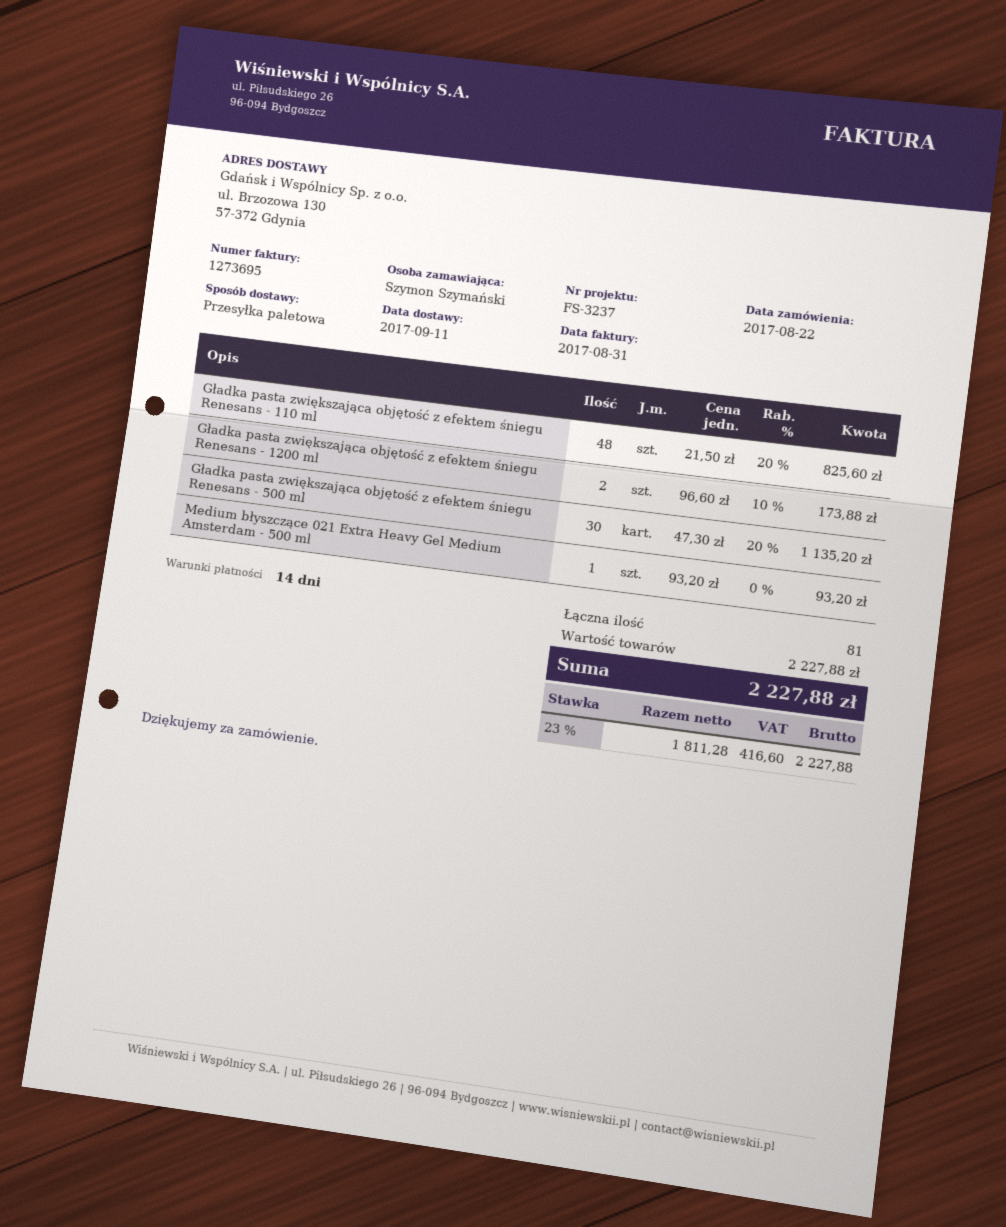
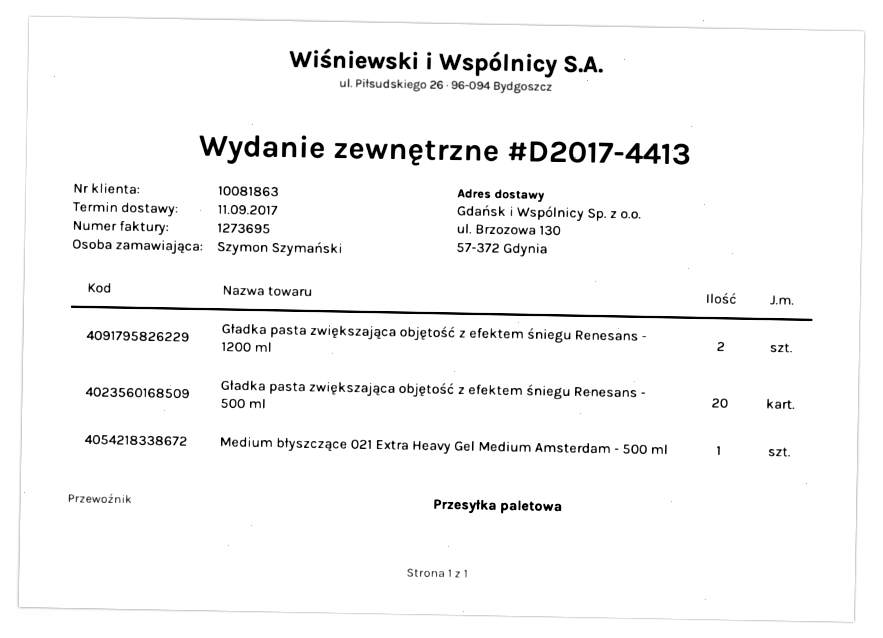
Gładka pasta zwiększająca objętość z efektem śniegu Renesans - 110 ml: 48 -> none
Gładka pasta zwiększająca objętość z efektem śniegu Renesans - 500 ml: 30 -> 20

